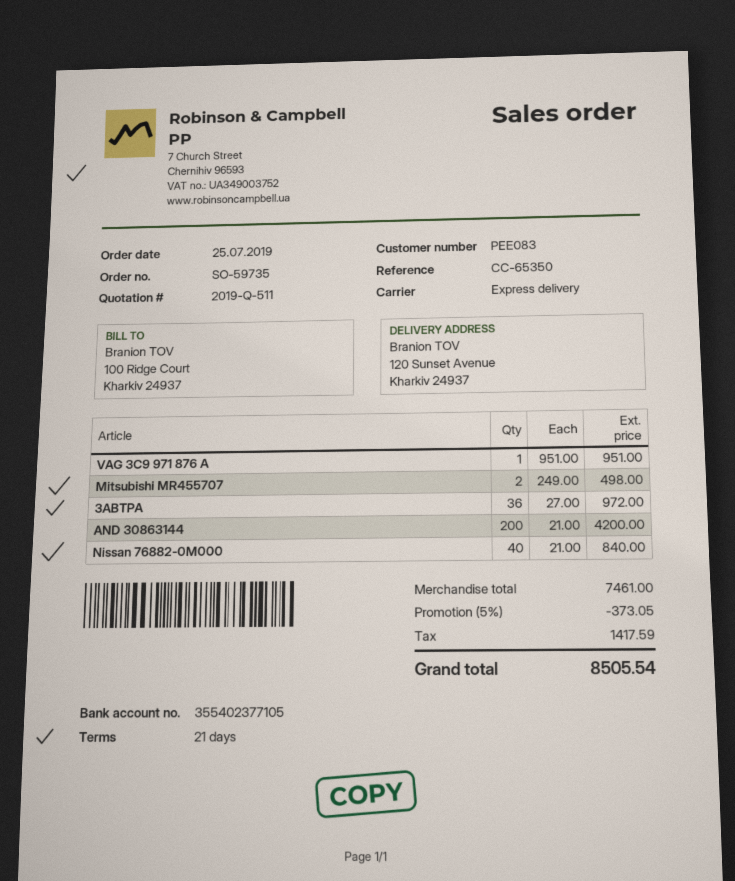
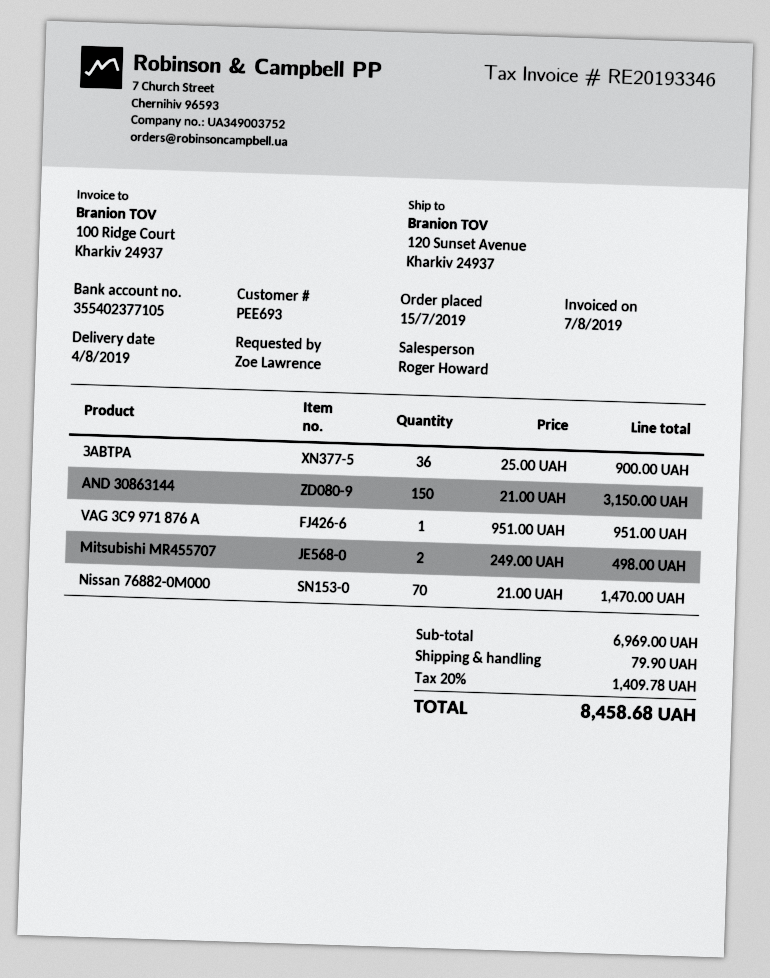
order date: 2019-07-25 -> 2019-07-15
customer number: PEE083 -> PEE693
ЗАВТРА: 36 x 27.00 = 972.00 -> 36 x 25.00 = 900.00
AND 30863144: 200 x 21.00 = 4200.00 -> 150 x 21.00 = 3150.00
Nissan 76882-0M000: 40 x 21.00 = 840.00 -> 70 x 21.00 = 1470.00
subtotal: 7461.00 -> 6969.00
discount: 5% = 373.05 -> none
shipping: none -> 79.90
tax: 1417.59 -> 1409.78
total: 8505.54 -> 8458.68

